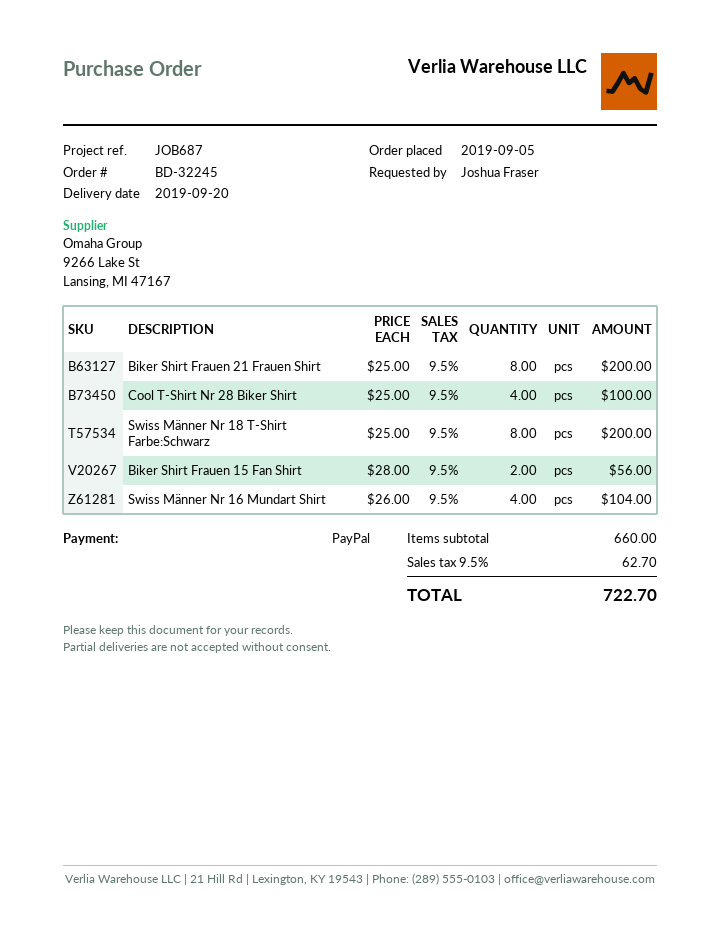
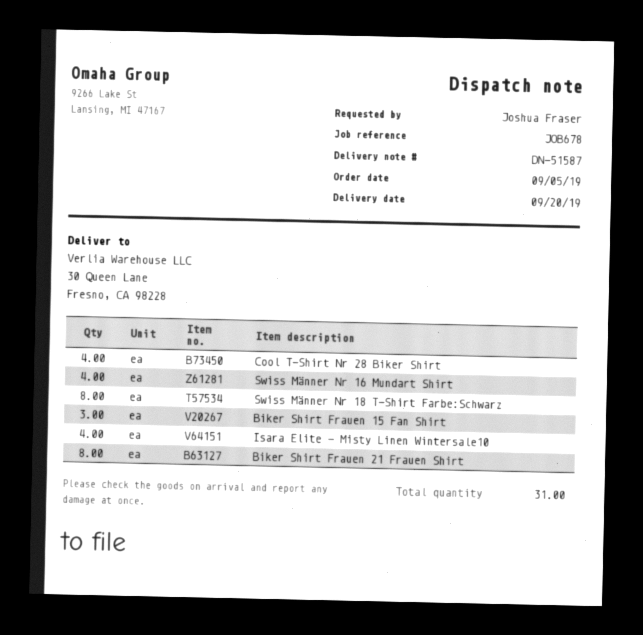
reference: JOB687 -> JOB678
Biker Shirt Frauen 15 Fan Shirt: 2 -> 3
Isara Elite - Misty Linen Wintersale10: none -> 4

